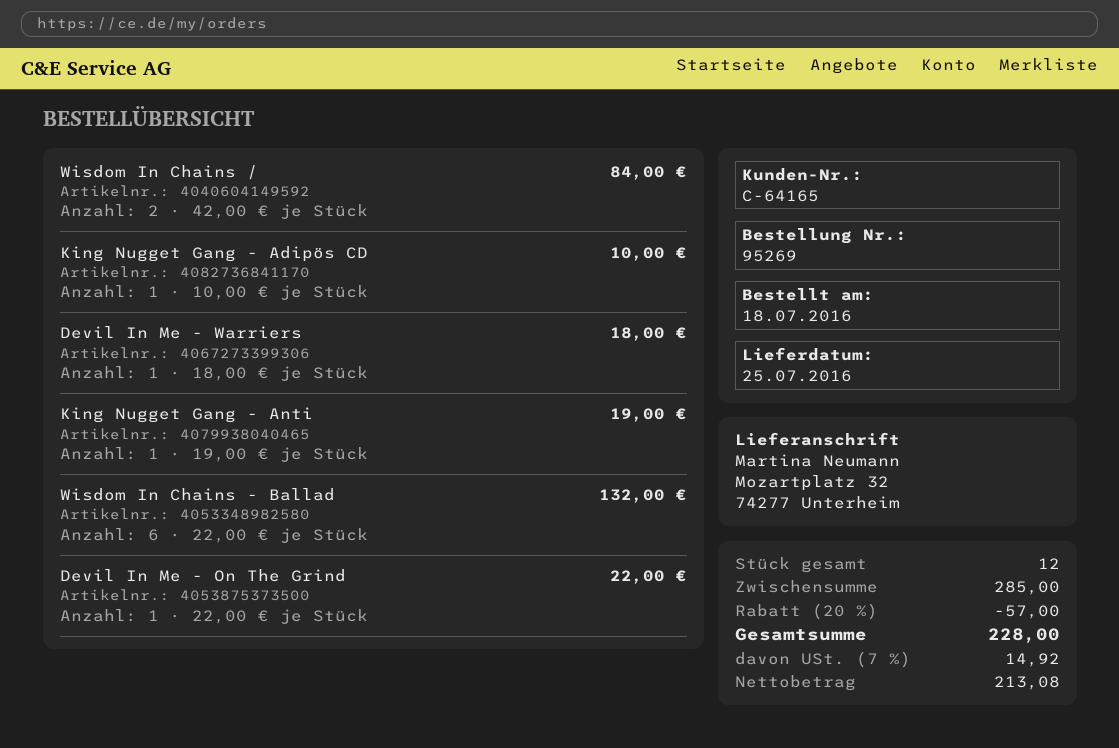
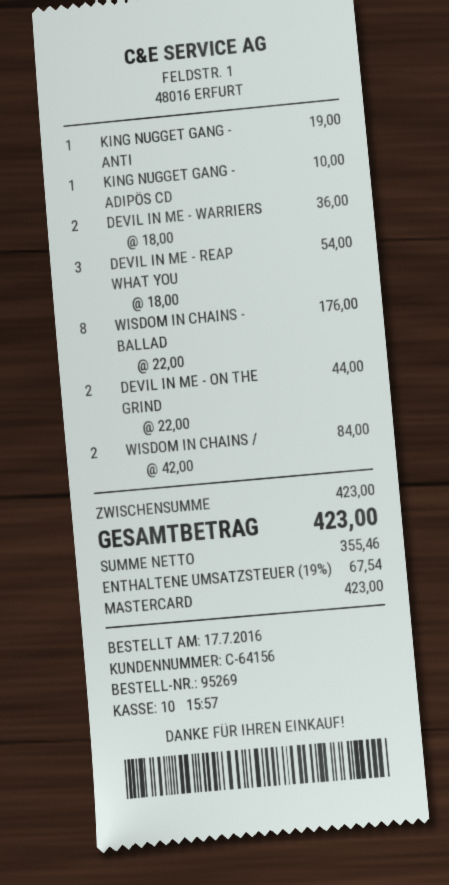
order date: 2016-07-18 -> 2016-07-17
customer number: C-64165 -> C-64156
Devil In Me - Warriers: 1 x 18.00 = 18.00 -> 2 x 18.00 = 36.00
Wisdom In Chains - Ballad: 6 x 22.00 = 132.00 -> 8 x 22.00 = 176.00
Devil In Me - On The Grind: 1 x 22.00 = 22.00 -> 2 x 22.00 = 44.00
DEVIL IN ME - REAP WHAT YOU: none -> 3 x 18.00 = 54.00
subtotal: 285.00 -> 423.00
discount: 20% = 57.00 -> none
net: 213.08 -> 355.46
tax: 7% = 14.92 -> 19% = 67.54
total: 228.00 -> 423.00

